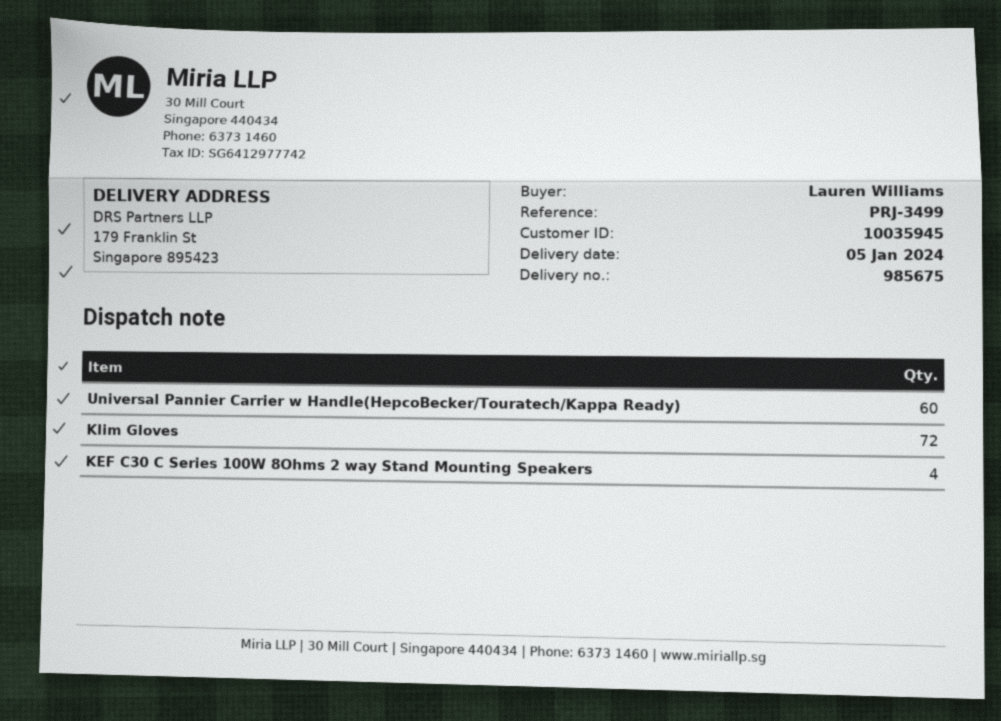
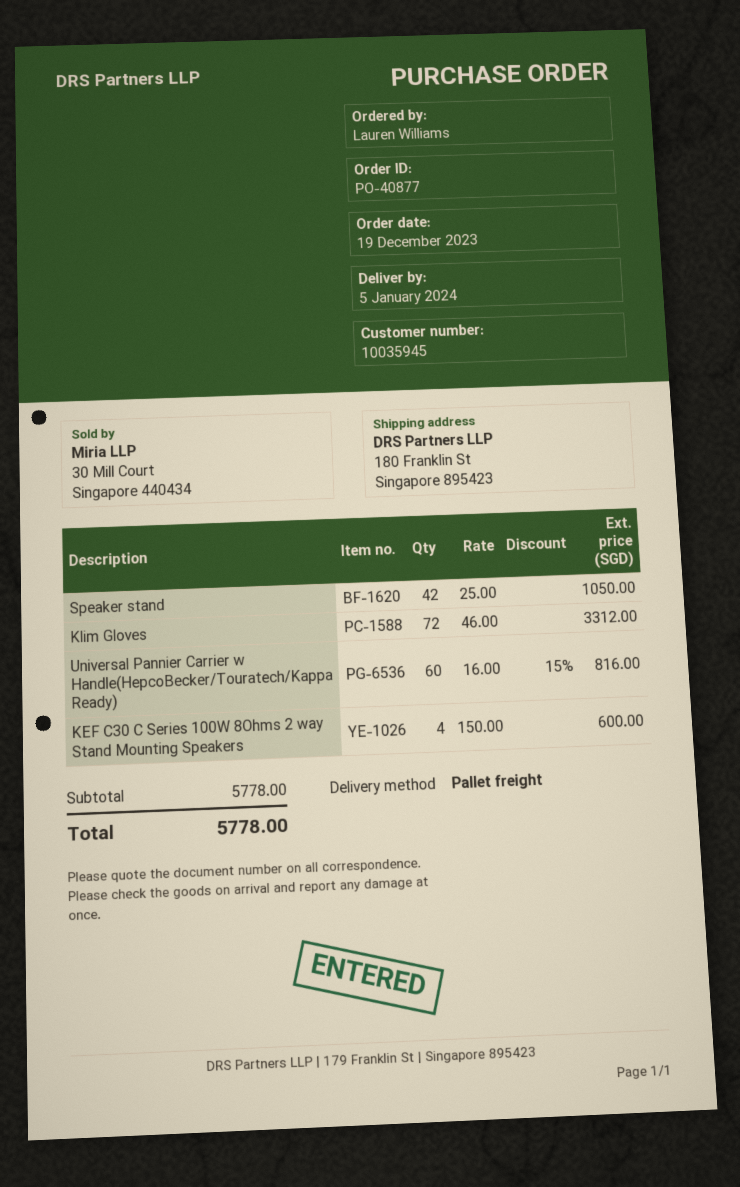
ship to: 179 Franklin St, Singapore 895423 -> 180 Franklin St, Singapore 895423
Speaker stand: none -> 42

